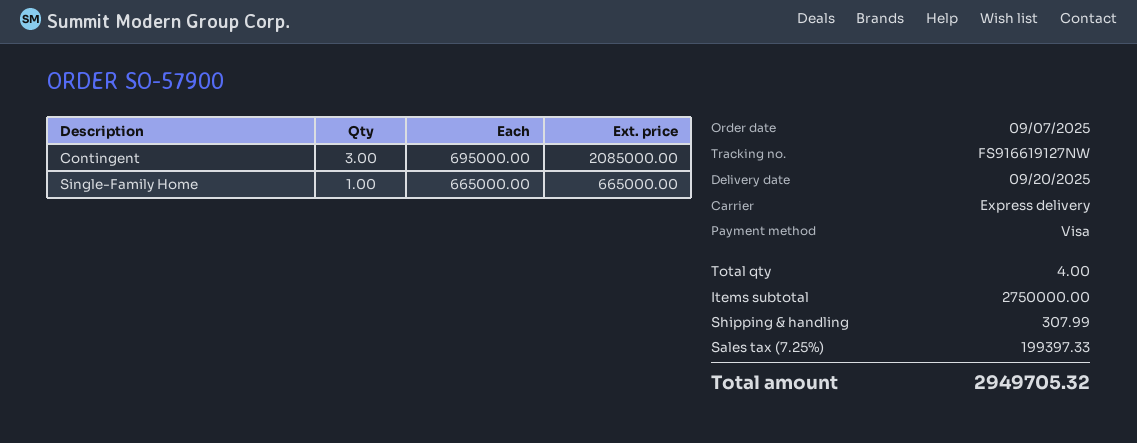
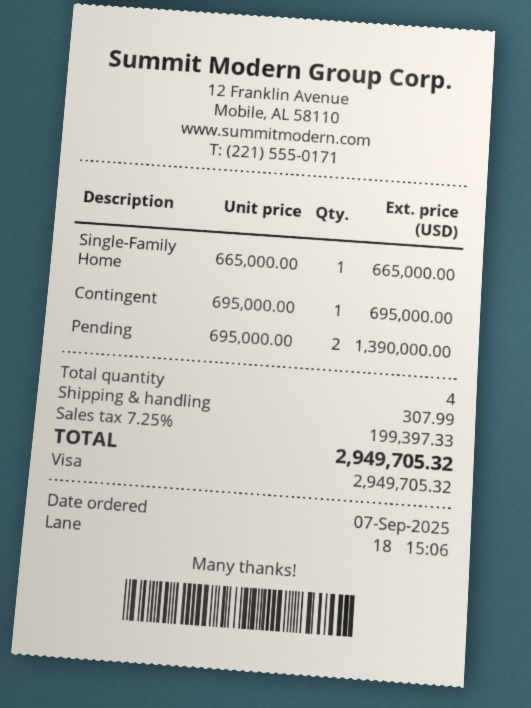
Contingent: 3 x 695000.00 = 2085000.00 -> 1 x 695000.00 = 695000.00
Pending: none -> 2 x 695000.00 = 1390000.00

